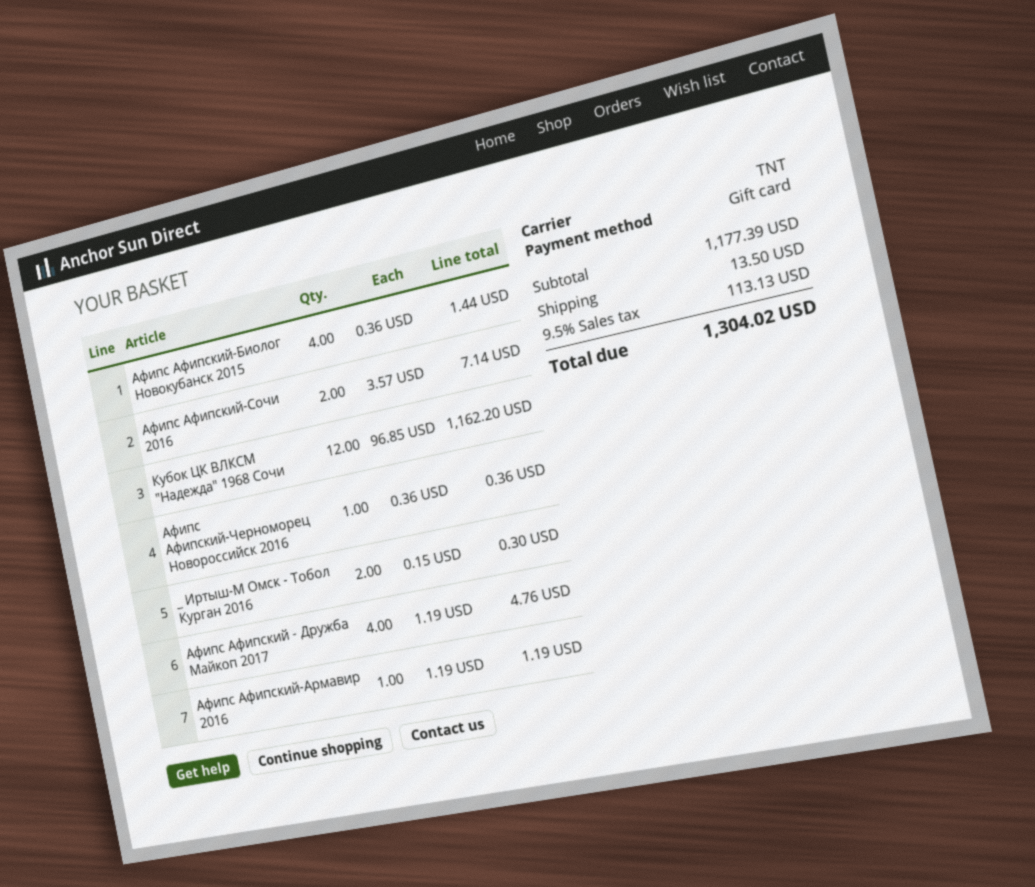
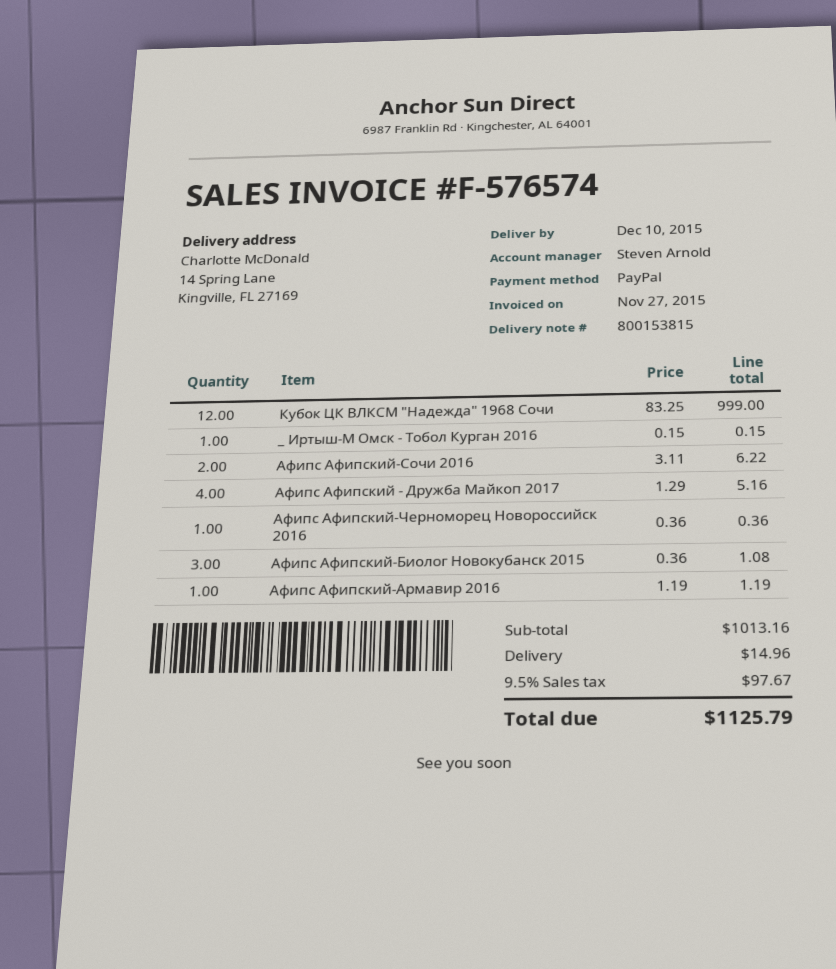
payment method: gift card -> PayPal
Афипс Афипский-Биолог Новокубанск 2015: 4 x 0.36 = 1.44 -> 3 x 0.36 = 1.08
Афипс Афипский-Сочи 2016: 2 x 3.57 = 7.14 -> 2 x 3.11 = 6.22
Кубок ЦК ВЛКСМ "Надежда" 1968 Сочи: 12 x 96.85 = 1162.20 -> 12 x 83.25 = 999.00
_ Иртыш-М Омск - Тобол Курган 2016: 2 x 0.15 = 0.30 -> 1 x 0.15 = 0.15
Афипс Афипский - Дружба Майкоп 2017: 4 x 1.19 = 4.76 -> 4 x 1.29 = 5.16
subtotal: 1177.39 -> 1013.16
shipping: 13.50 -> 14.96
tax: 9.5% = 113.13 -> 9.5% = 97.67
total: 1304.02 -> 1125.79

